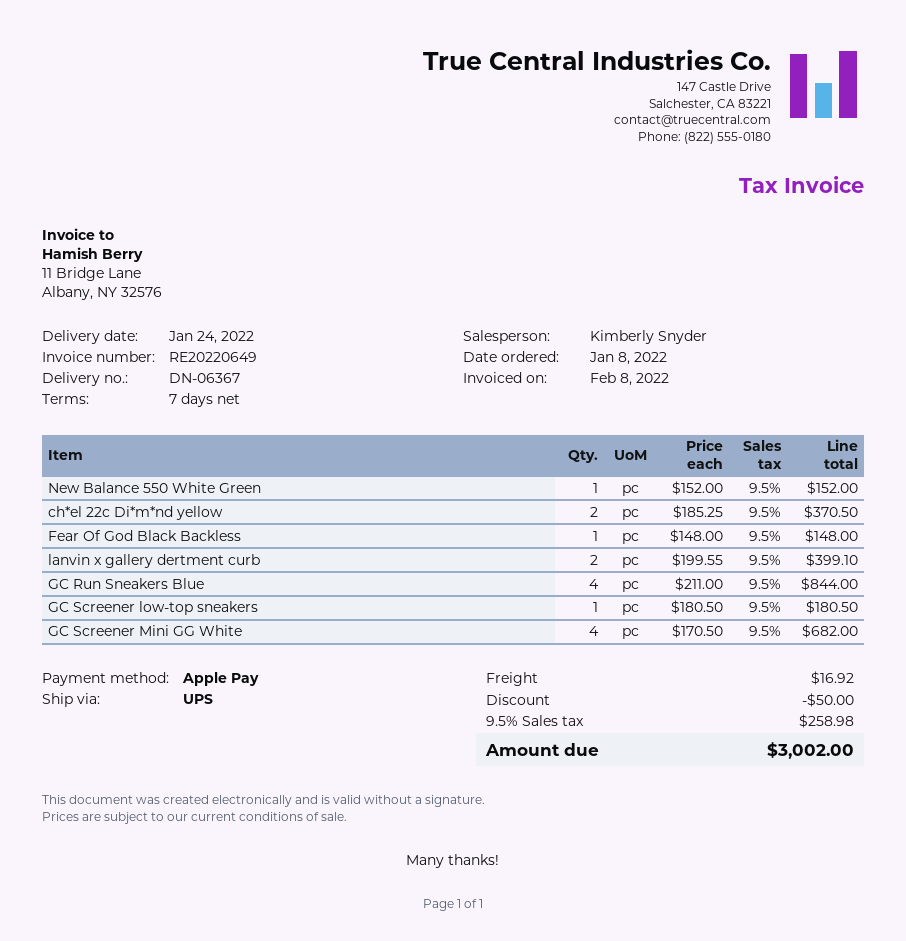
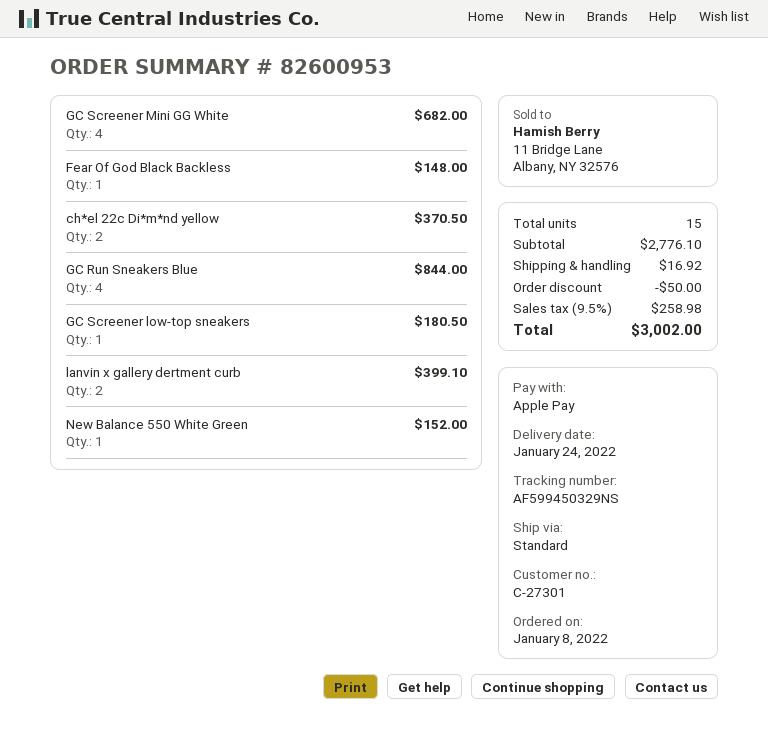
shipping method: UPS -> standard

